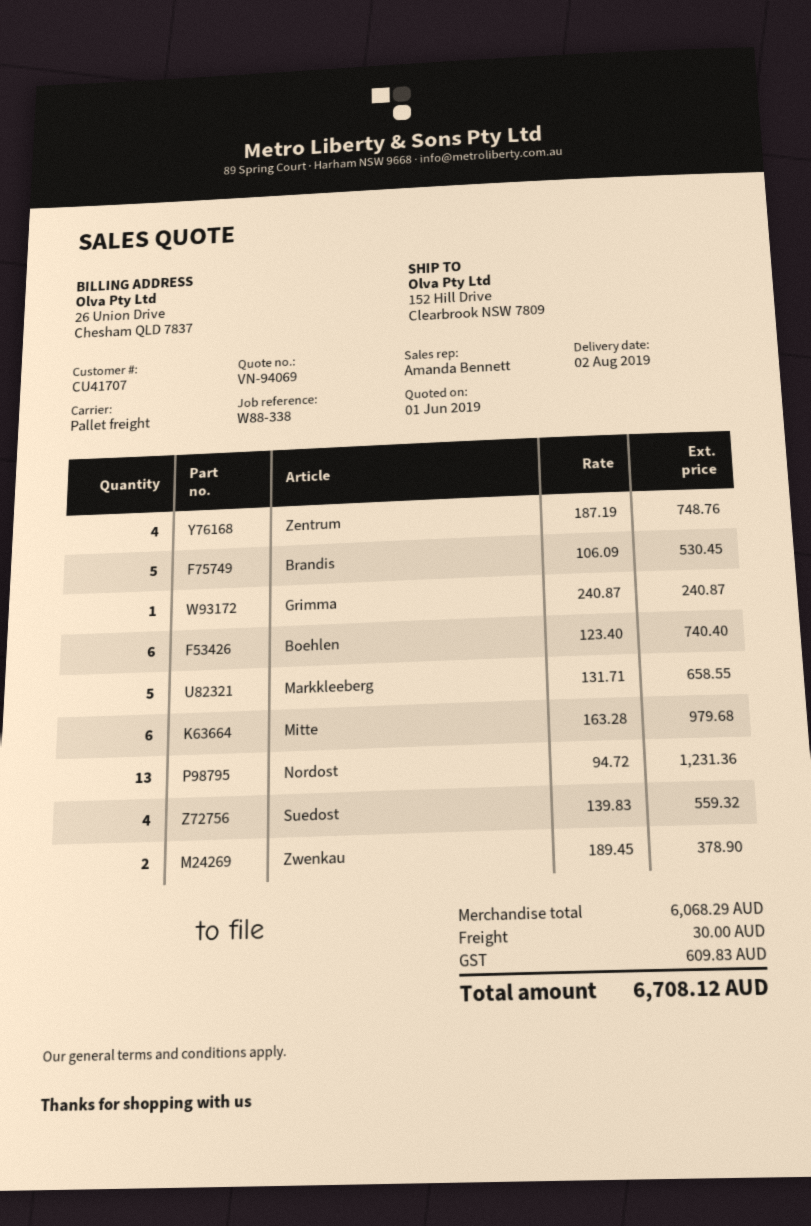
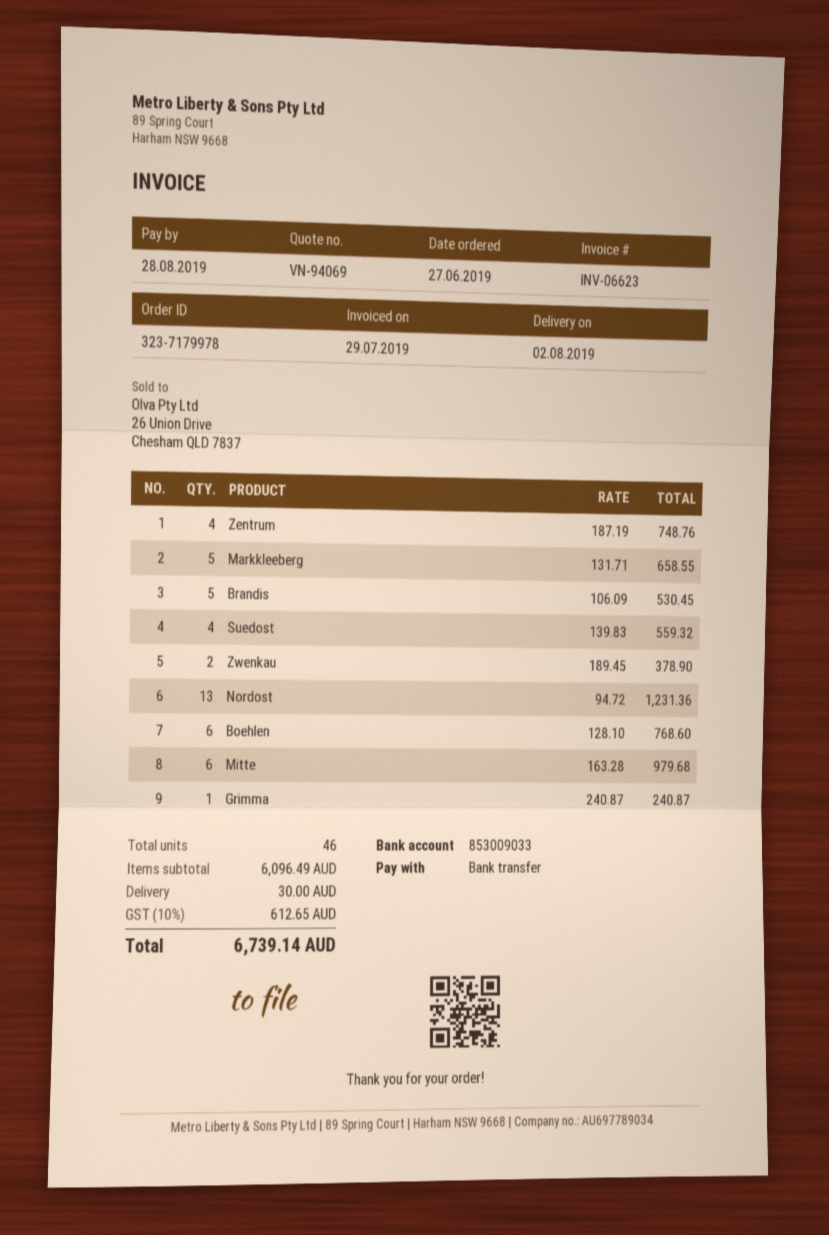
Boehlen: 6 x 123.40 = 740.40 -> 6 x 128.10 = 768.60
subtotal: 6068.29 -> 6096.49
tax: 609.83 -> 612.65
total: 6708.12 -> 6739.14

